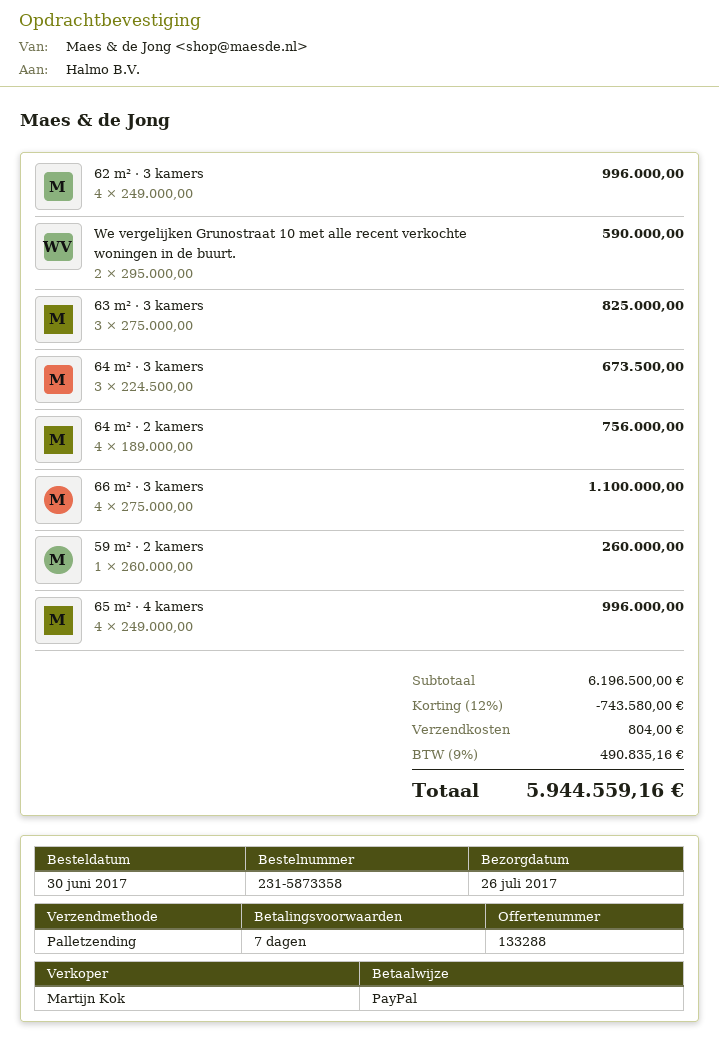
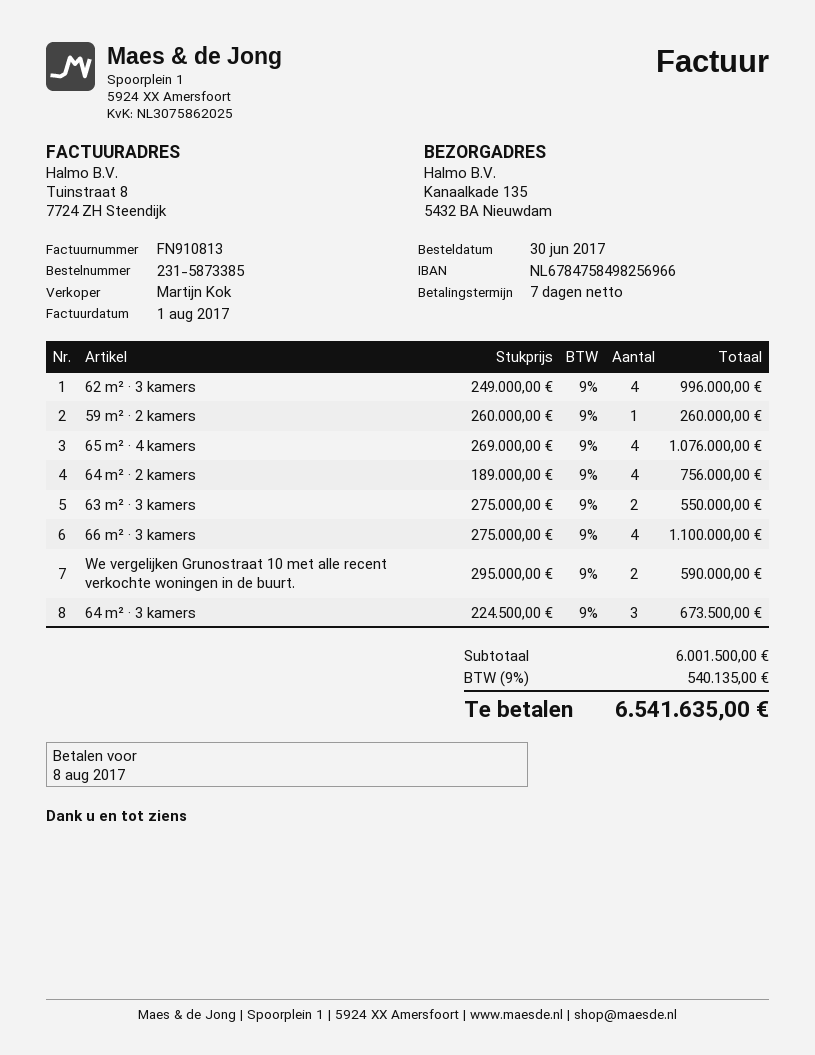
order number: 231-5873358 -> 231-5873385
63 m² · 3 kamers: 3 x 275000.00 = 825000.00 -> 2 x 275000.00 = 550000.00
65 m² · 4 kamers: 4 x 249000.00 = 996000.00 -> 4 x 269000.00 = 1076000.00
subtotal: 6196500.00 -> 6001500.00
discount: 12% = 743580.00 -> none
shipping: 804.00 -> none
tax: 9% = 490835.16 -> 9% = 540135.00
total: 5944559.16 -> 6541635.00

